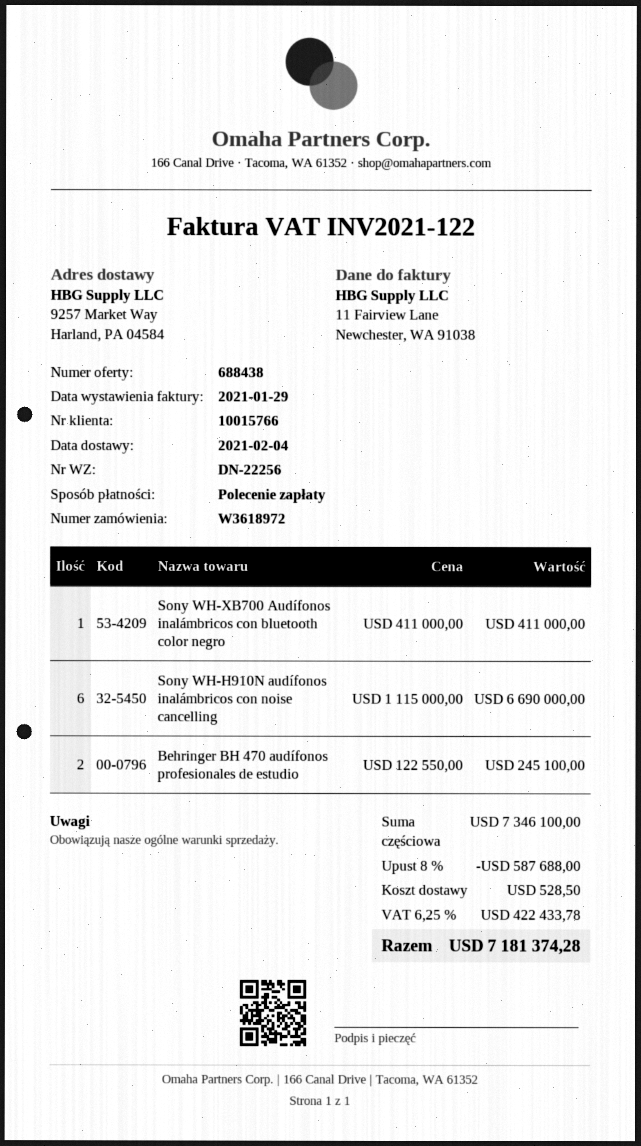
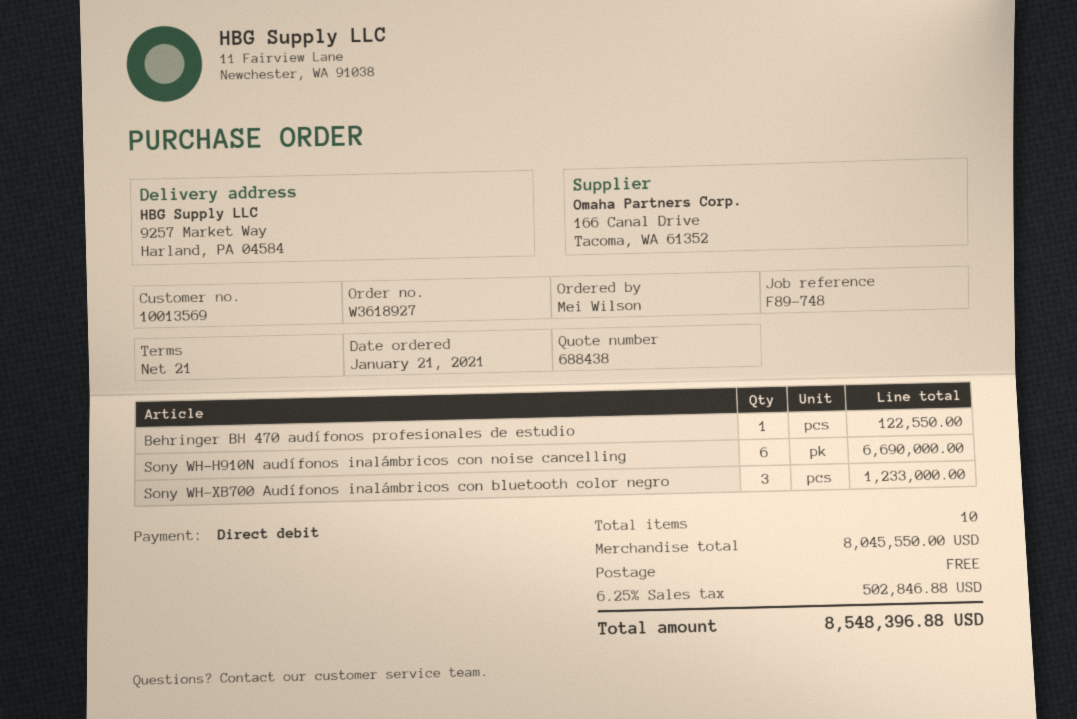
order number: W3618972 -> W3618927
customer number: 10015766 -> 10013569
Sony WH-XB700 Audífonos inalámbricos con bluetooth color negro: 1 for 411000.00 -> 3 for 1233000.00
Behringer BH 470 audífonos profesionales de estudio: 2 for 245100.00 -> 1 for 122550.00
subtotal: 7346100.00 -> 8045550.00
discount: 8% = 587688.00 -> none
shipping: 528.50 -> 0.00
tax: 6.25% = 422433.78 -> 6.25% = 502846.88
total: 7181374.28 -> 8548396.88

